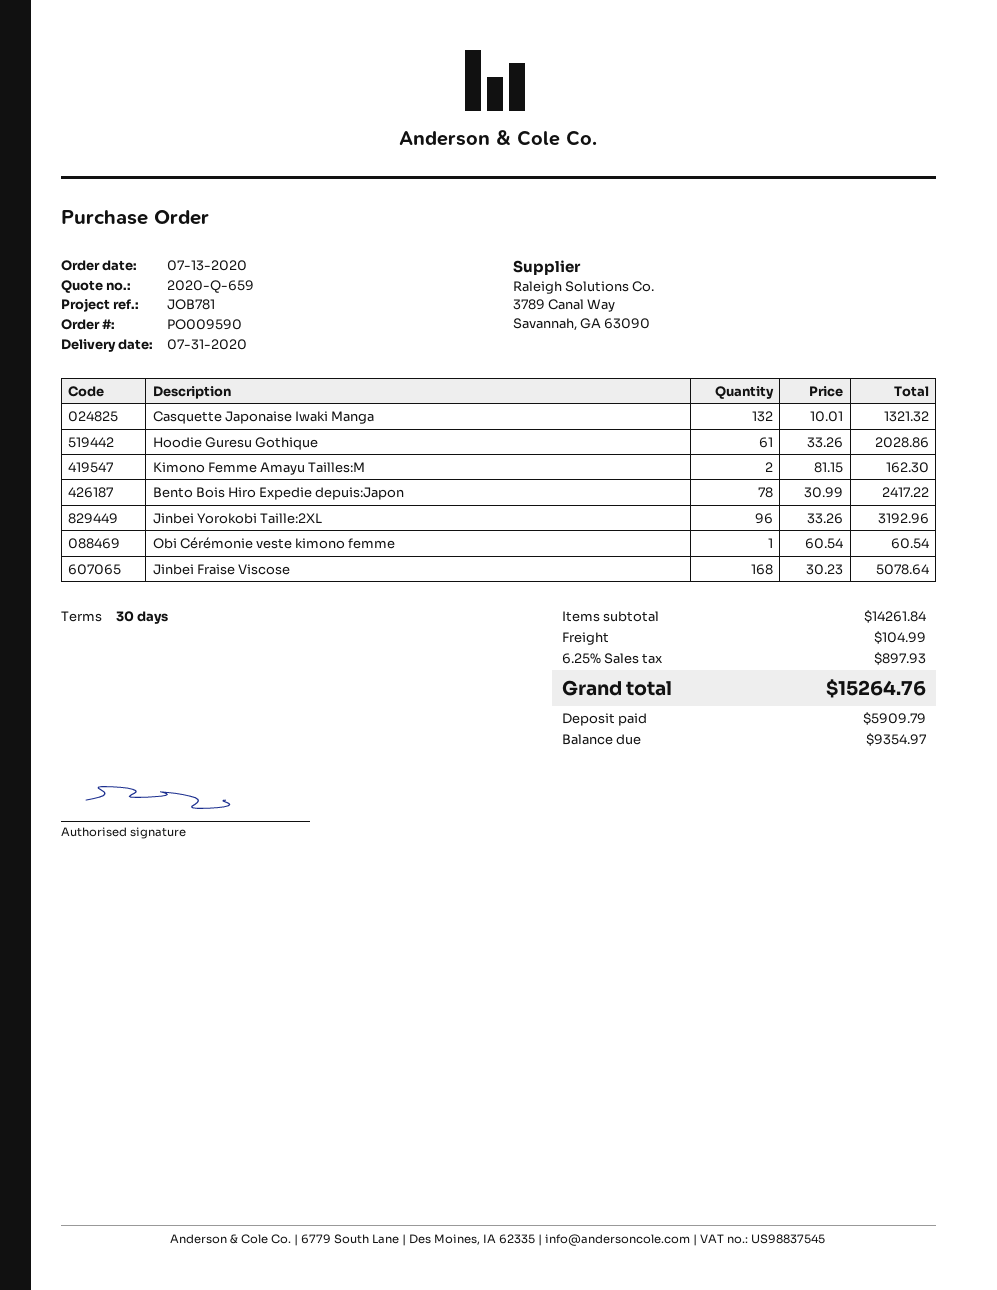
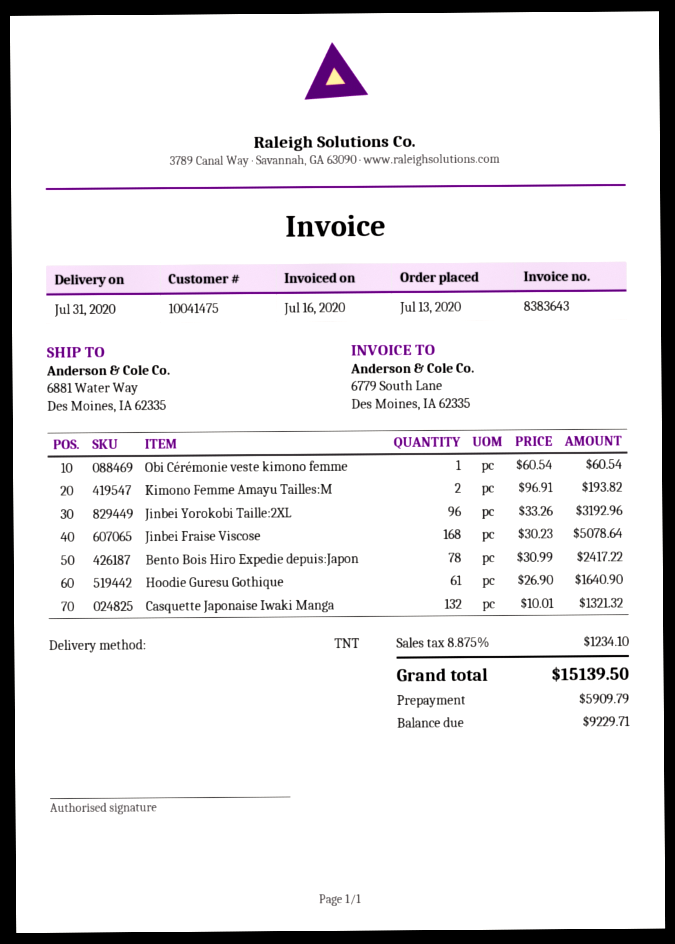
Hoodie Guresu Gothique: 61 x 33.26 = 2028.86 -> 61 x 26.90 = 1640.90
Kimono Femme Amayu Tailles:M: 2 x 81.15 = 162.30 -> 2 x 96.91 = 193.82
shipping: 104.99 -> none
tax: 6.25% = 897.93 -> 8.875% = 1234.10
total: 15264.76 -> 15139.50
balance: 9354.97 -> 9229.71

